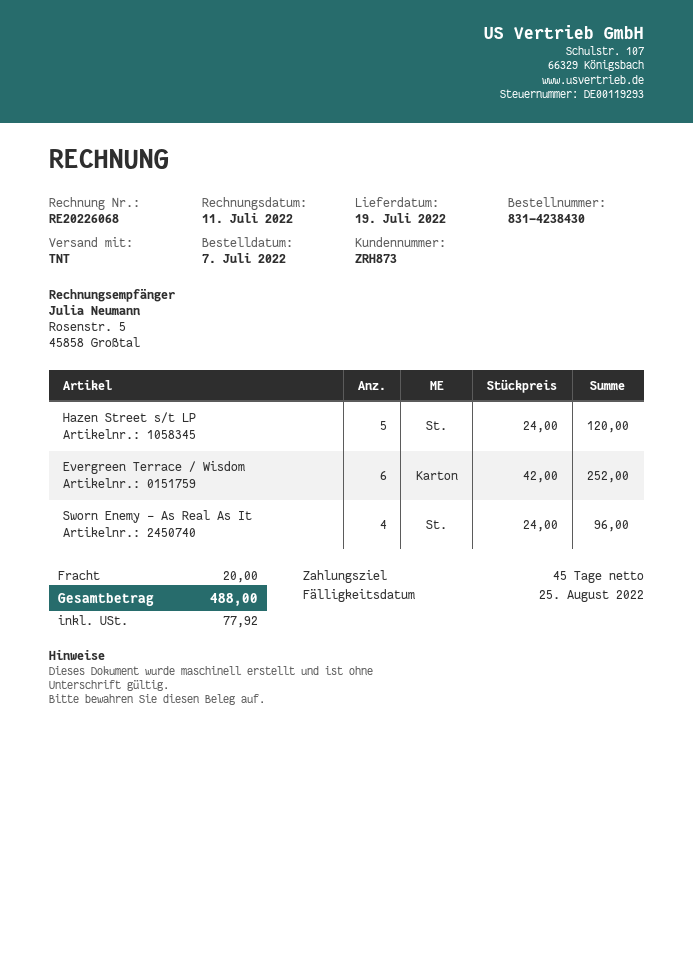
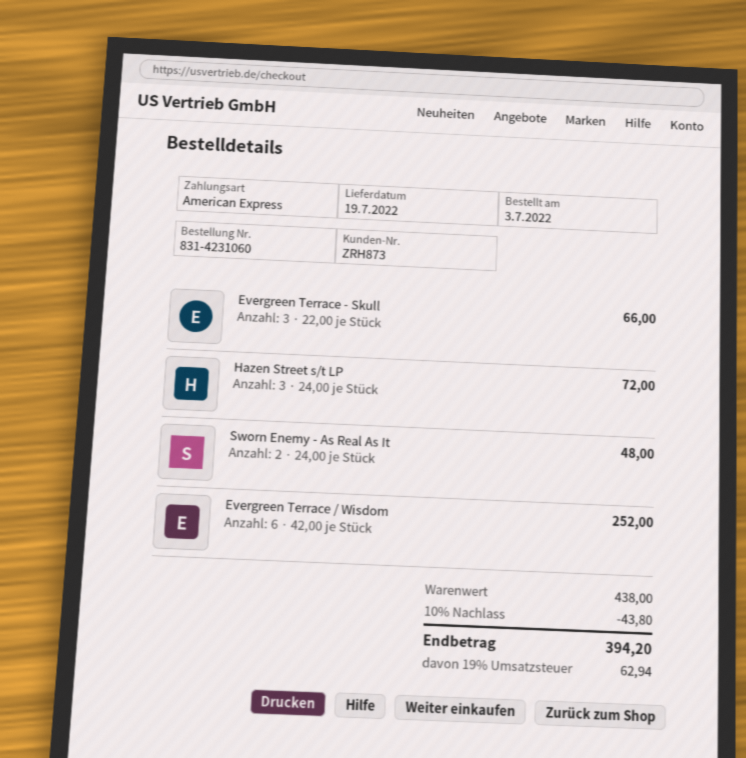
order number: 831-4238430 -> 831-4231060
order date: 2022-07-07 -> 2022-07-03
Hazen Street s/t LP: 5 x 24.00 = 120.00 -> 3 x 24.00 = 72.00
Sworn Enemy - As Real As It: 4 x 24.00 = 96.00 -> 2 x 24.00 = 48.00
Evergreen Terrace - Skull: none -> 3 x 22.00 = 66.00
discount: none -> 10% = 43.80
shipping: 20.00 -> none
tax: 77.92 -> 62.94
total: 488.00 -> 394.20

